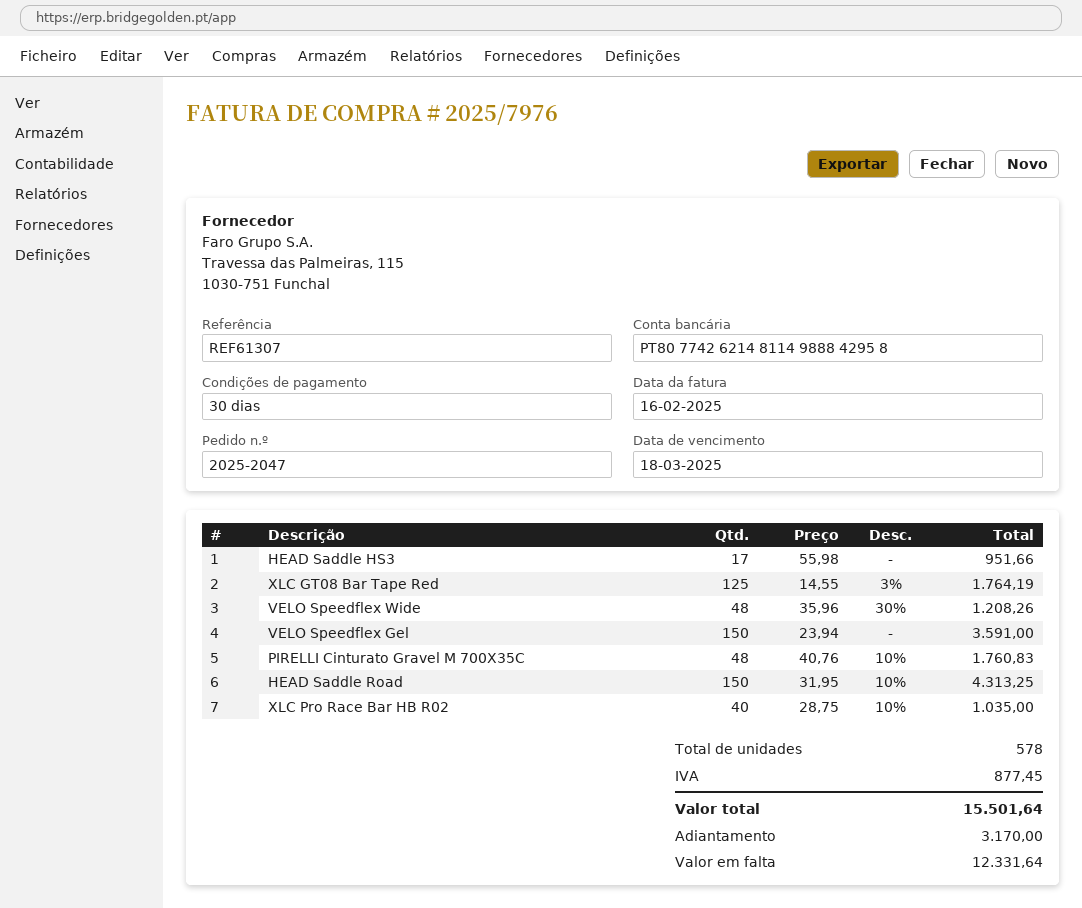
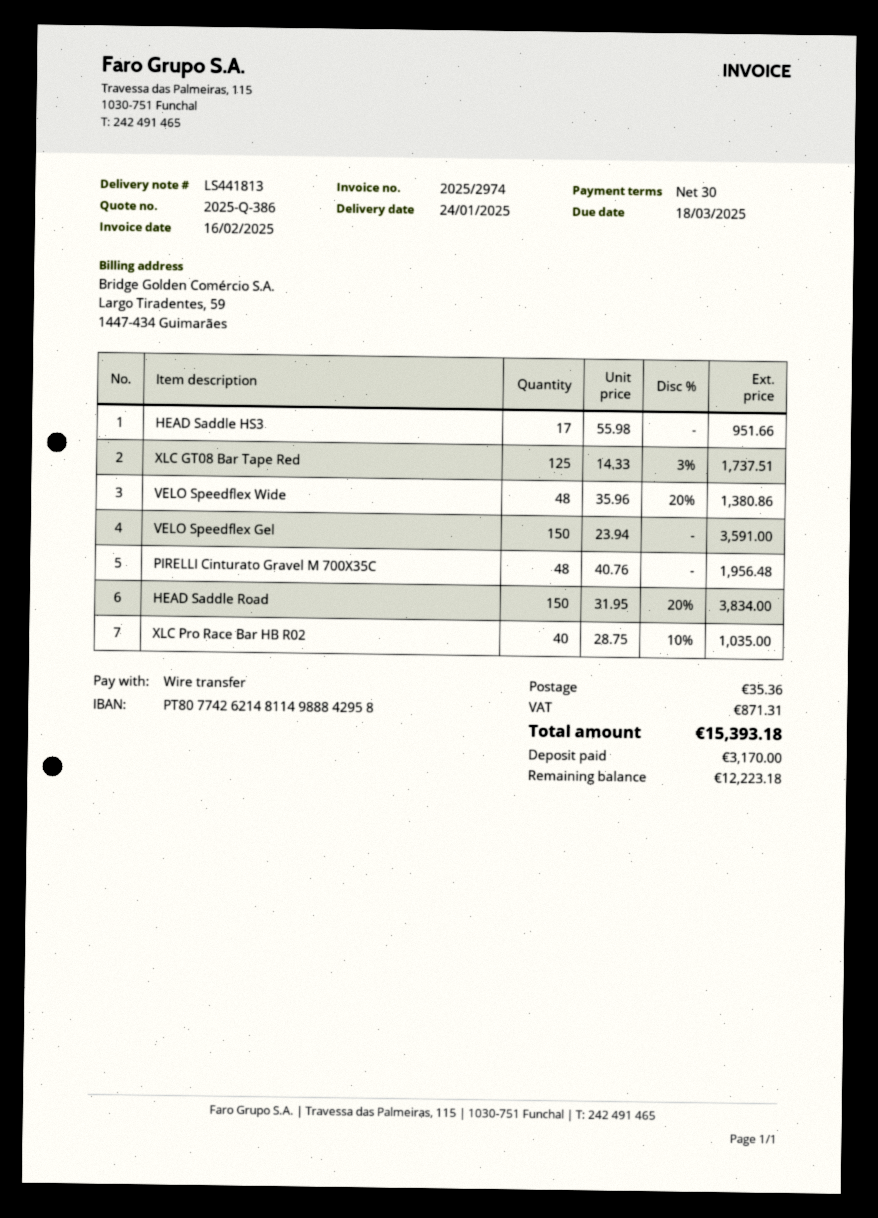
invoice number: 2025/7976 -> 2025/2974
XLC GT08 Bar Tape Red: 125 x 14.55 - 3% = 1764.19 -> 125 x 14.33 - 3% = 1737.51
VELO Speedflex Wide: 48 x 35.96 - 30% = 1208.26 -> 48 x 35.96 - 20% = 1380.86
PIRELLI Cinturato Gravel M 700X35C: 48 x 40.76 - 10% = 1760.83 -> 48 x 40.76 = 1956.48
HEAD Saddle Road: 150 x 31.95 - 10% = 4313.25 -> 150 x 31.95 - 20% = 3834.00
shipping: none -> 35.36
tax: 877.45 -> 871.31
total: 15501.64 -> 15393.18
balance: 12331.64 -> 12223.18

